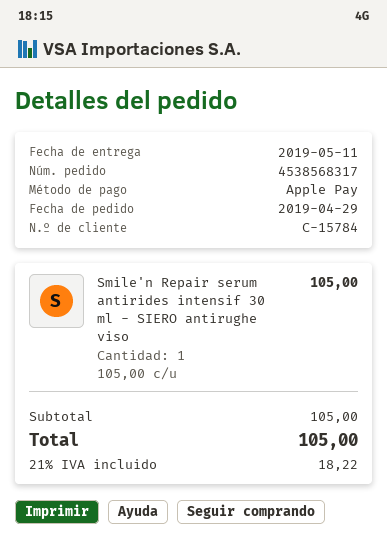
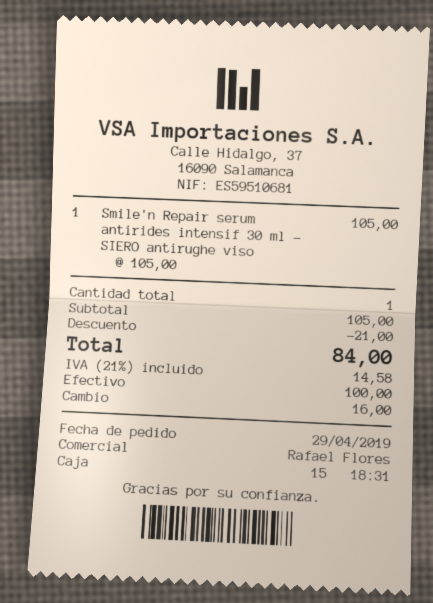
payment method: Apple Pay -> cash
discount: none -> 21.00
tax: 21% = 18.22 -> 21% = 14.58
total: 105.00 -> 84.00

